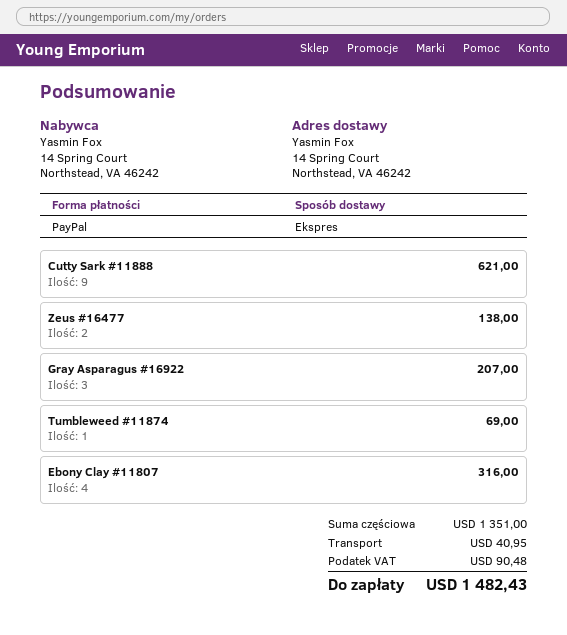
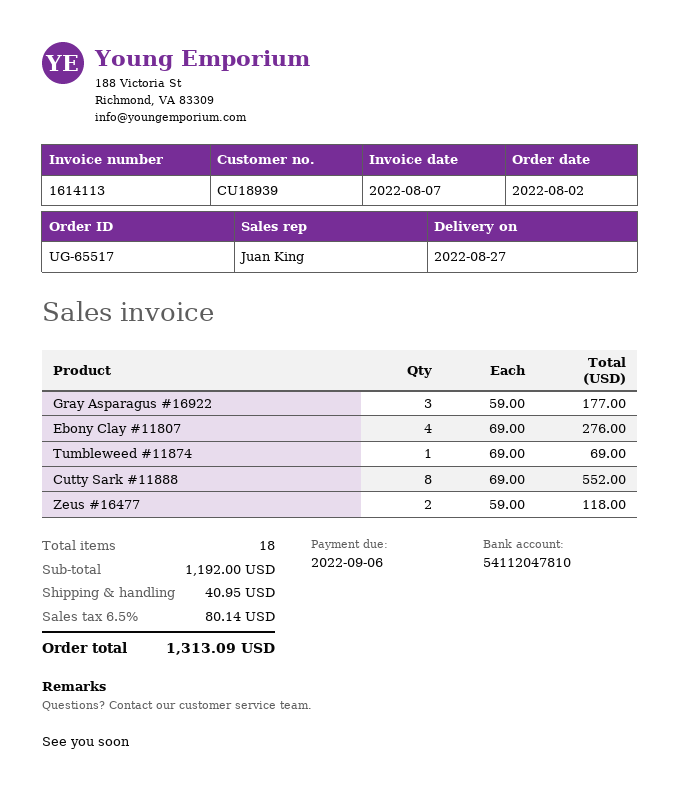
Cutty Sark #11888: 9 for 621.00 -> 8 for 552.00
Zeus #16477: 2 for 138.00 -> 2 for 118.00
Gray Asparagus #16922: 3 for 207.00 -> 3 for 177.00
Ebony Clay #11807: 4 for 316.00 -> 4 for 276.00
subtotal: 1351.00 -> 1192.00
tax: 90.48 -> 80.14
total: 1482.43 -> 1313.09

